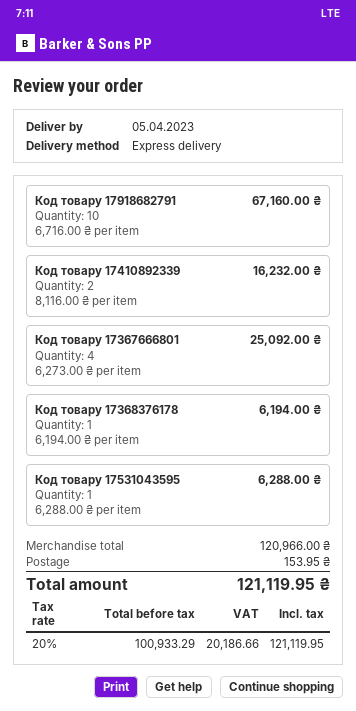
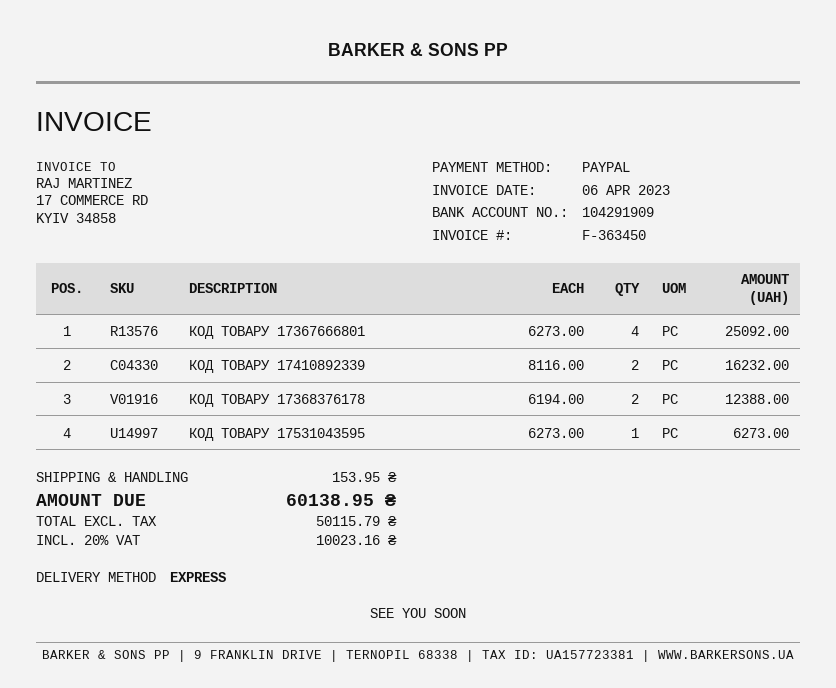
Код товару 17918682791: 10 x 6716.00 = 67160.00 -> none
Код товару 17368376178: 1 x 6194.00 = 6194.00 -> 2 x 6194.00 = 12388.00
Код товару 17531043595: 1 x 6288.00 = 6288.00 -> 1 x 6273.00 = 6273.00
net: 100933.29 -> 50115.79
tax: 20% = 20186.66 -> 20% = 10023.16
total: 121119.95 -> 60138.95

